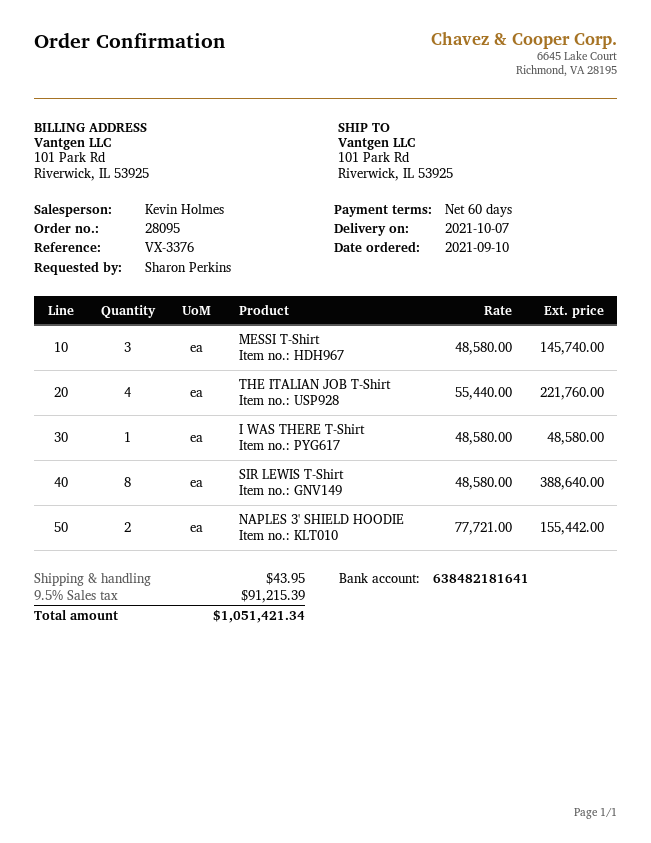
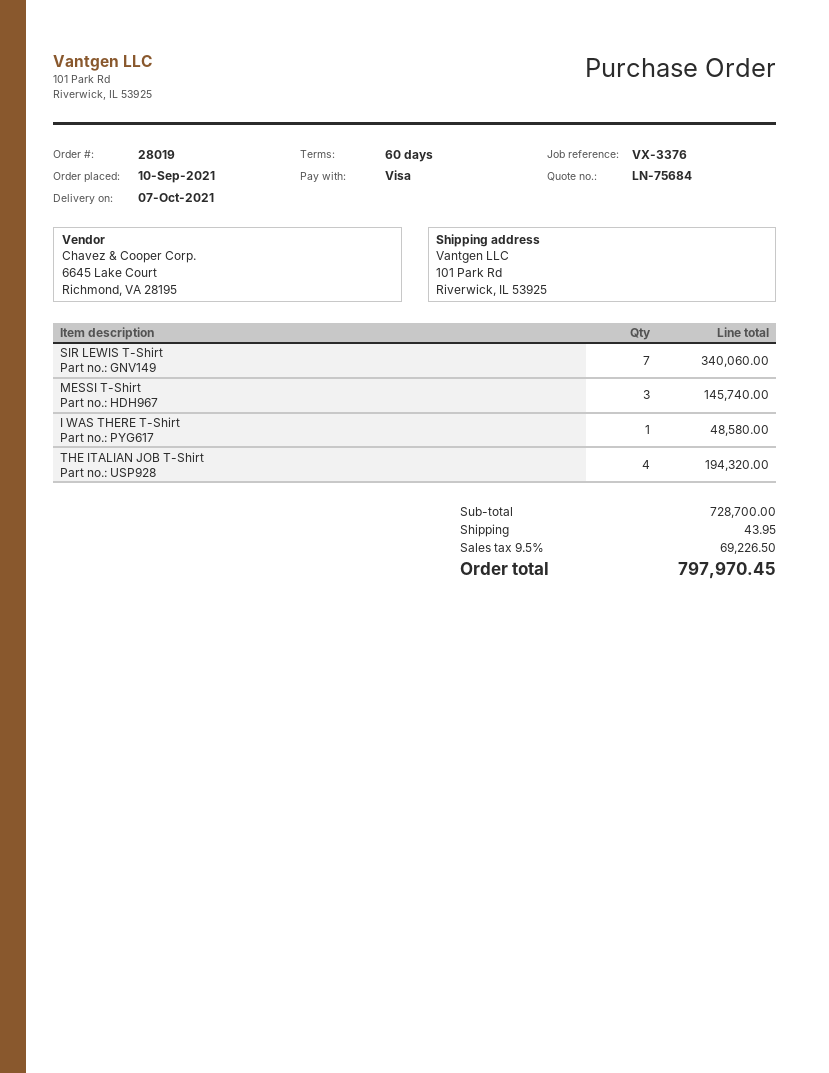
order number: 28095 -> 28019
THE ITALIAN JOB T-Shirt: 4 for 221760.00 -> 4 for 194320.00
SIR LEWIS T-Shirt: 8 for 388640.00 -> 7 for 340060.00
NAPLES 3' SHIELD HOODIE: 2 for 155442.00 -> none
tax: 9.5% = 91215.39 -> 9.5% = 69226.50
total: 1051421.34 -> 797970.45

